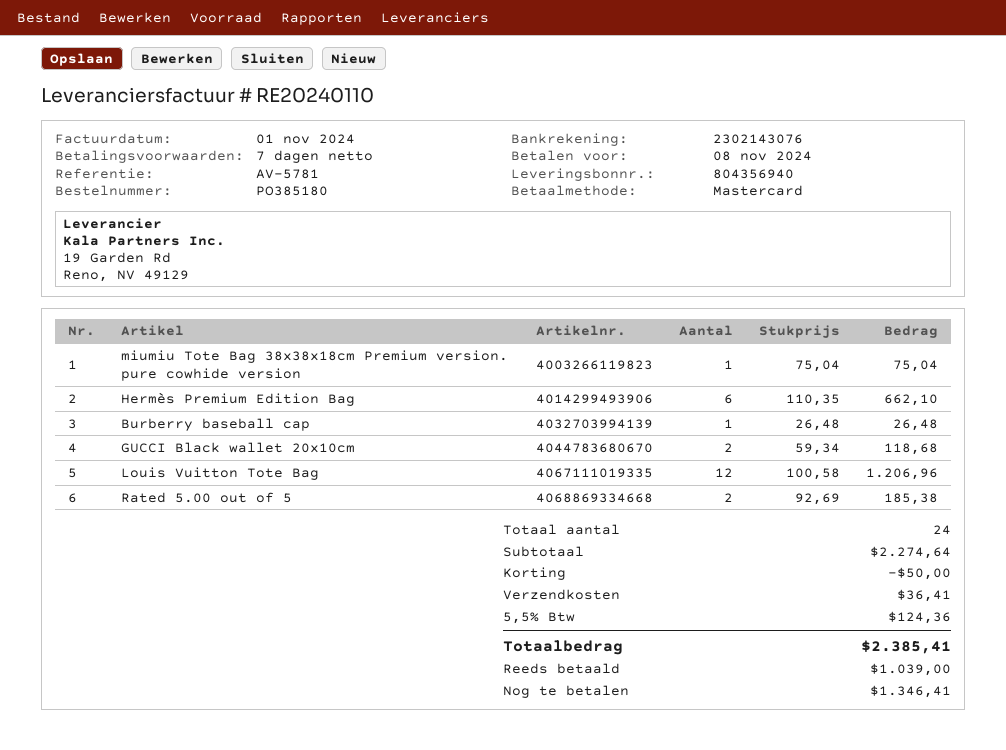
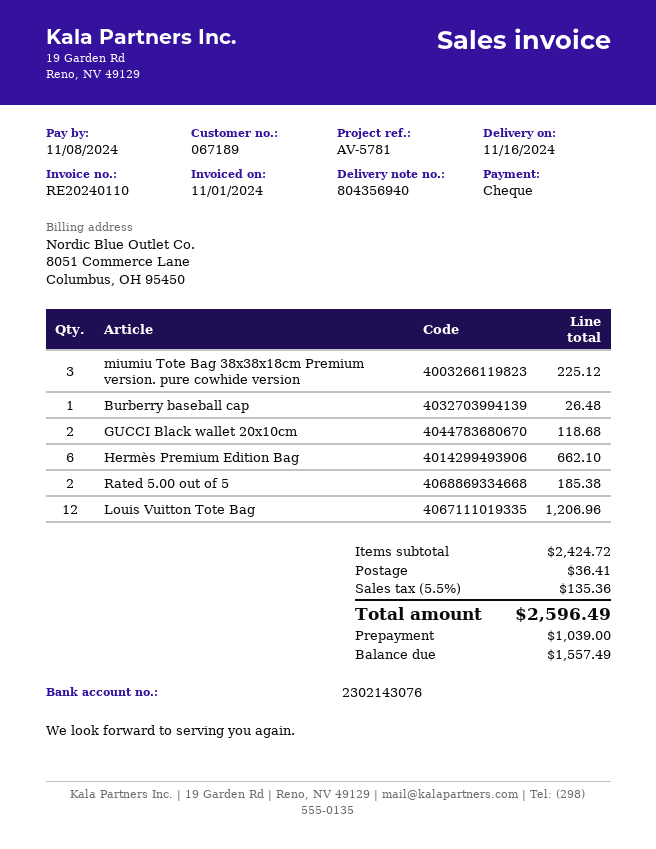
payment method: Mastercard -> cheque
miumiu Tote Bag 38x38x18cm Premium version. pure cowhide version: 1 for 75.04 -> 3 for 225.12
subtotal: 2274.64 -> 2424.72
discount: 50.00 -> none
tax: 5.5% = 124.36 -> 5.5% = 135.36
total: 2385.41 -> 2596.49
balance: 1346.41 -> 1557.49

